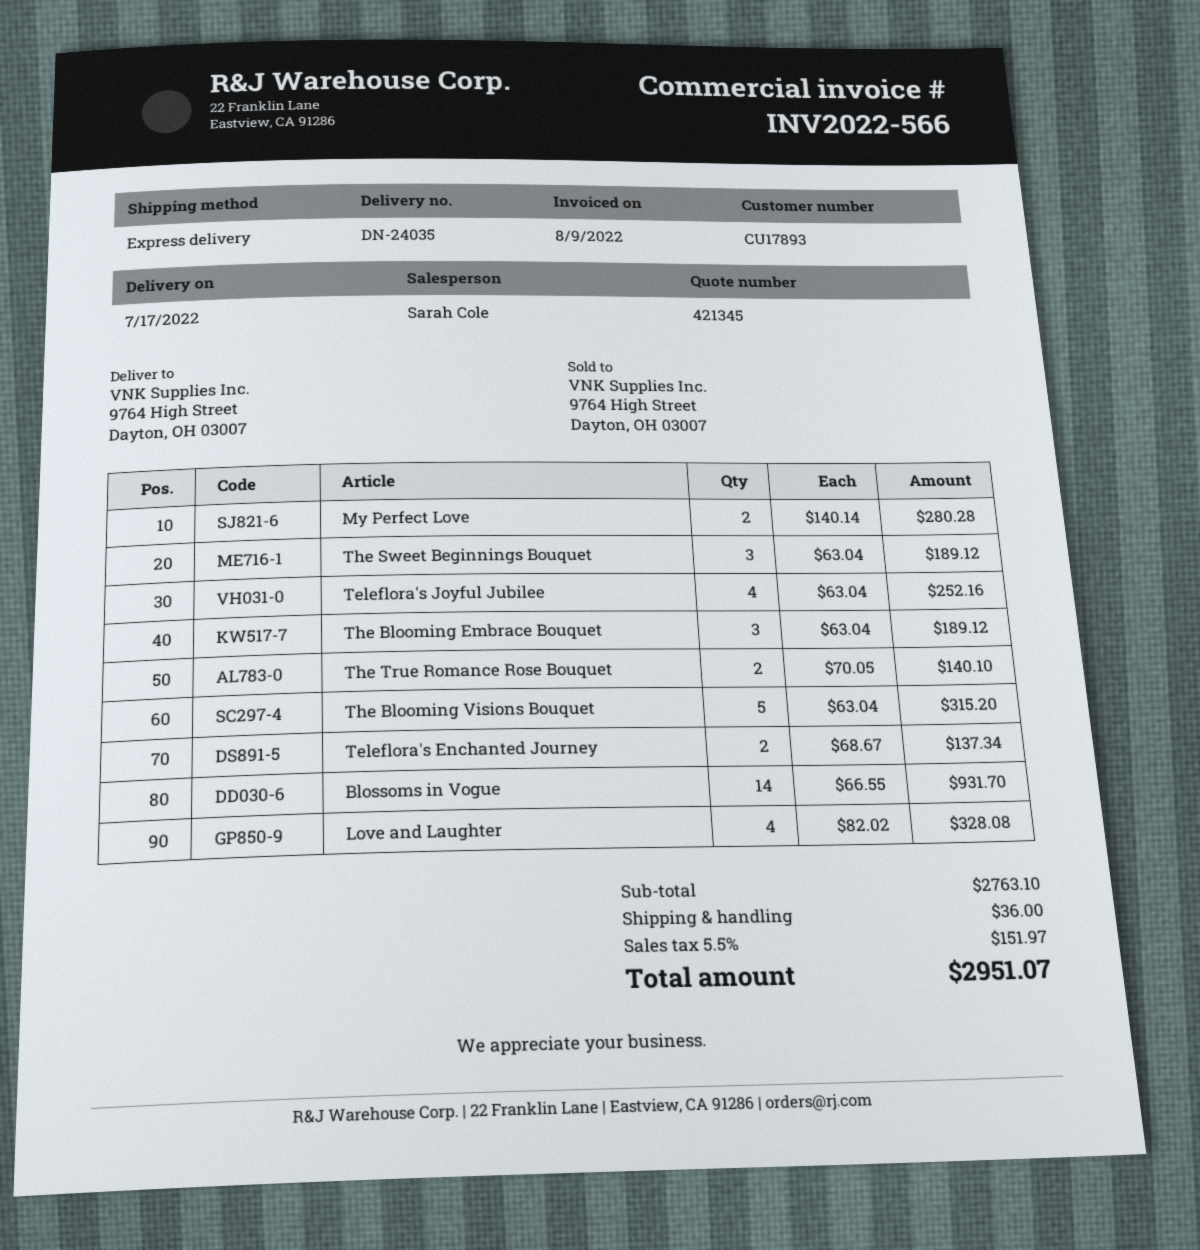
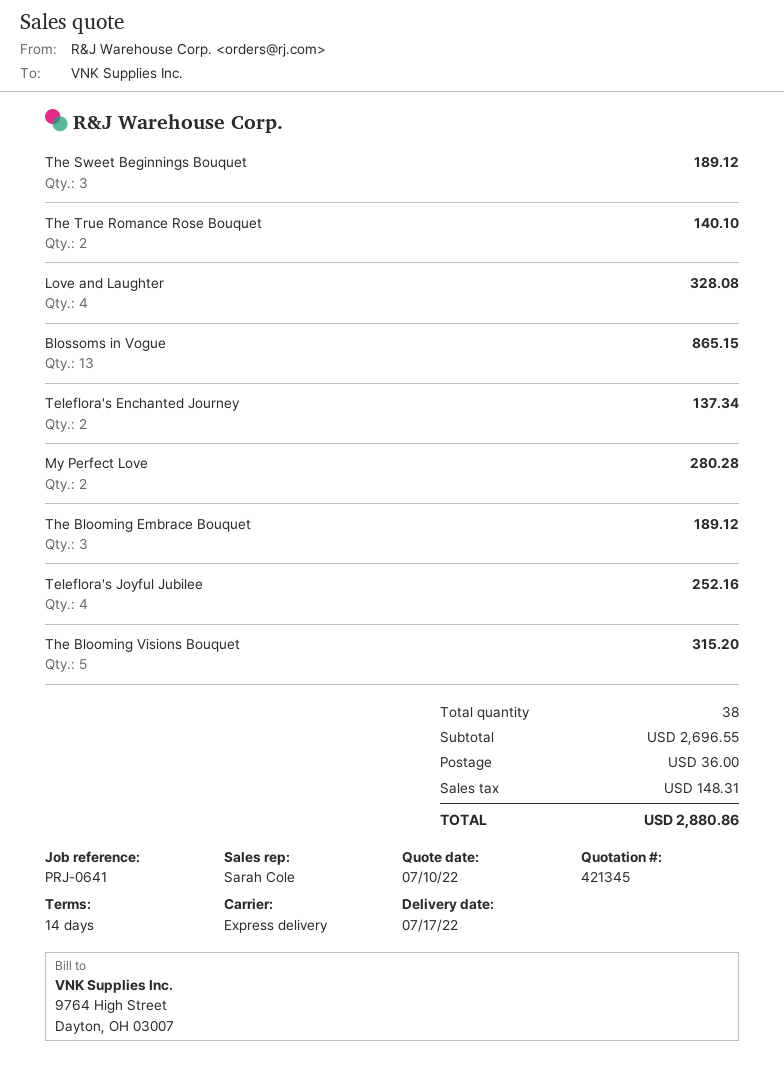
Blossoms in Vogue: 14 for 931.70 -> 13 for 865.15
subtotal: 2763.10 -> 2696.55
tax: 151.97 -> 148.31
total: 2951.07 -> 2880.86

